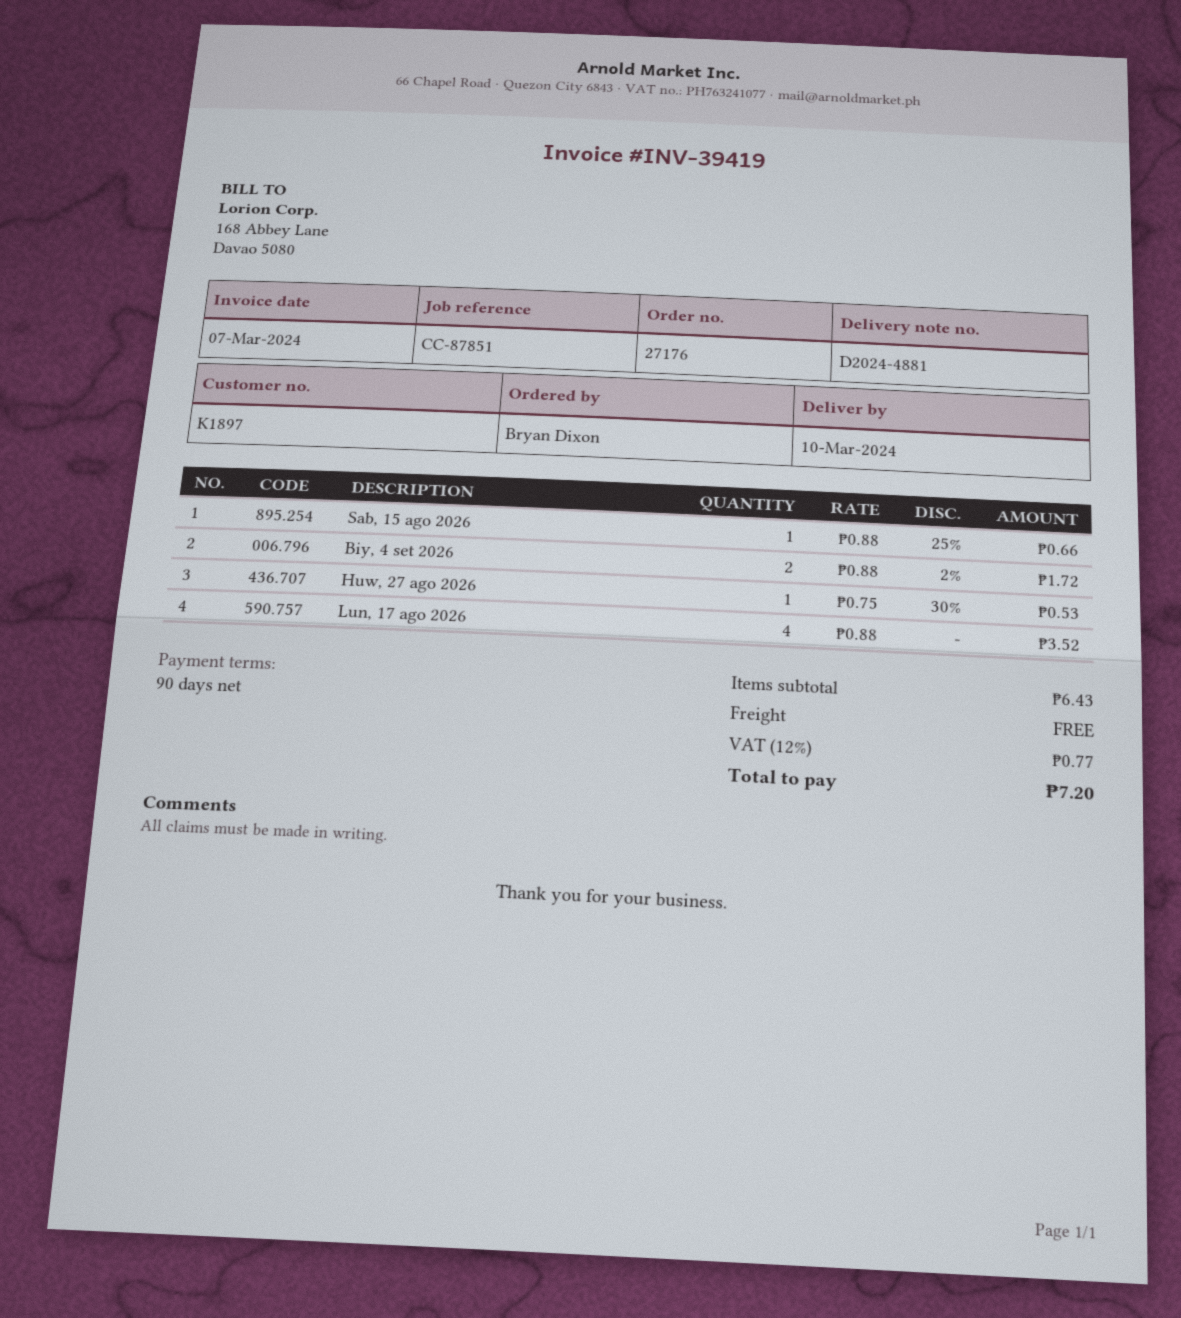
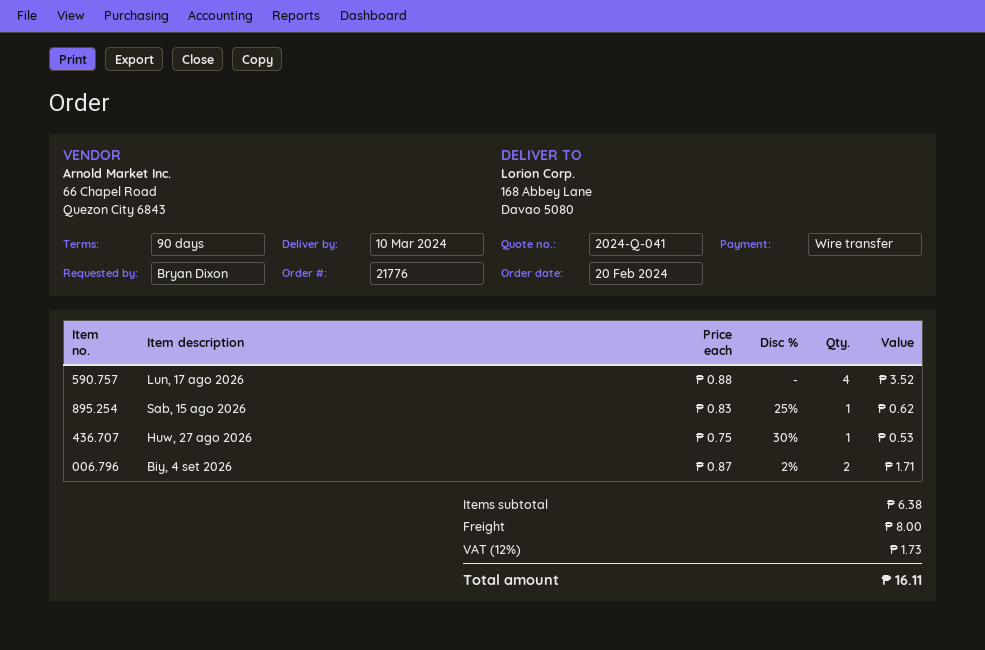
order number: 27176 -> 21776
Sab, 15 ago 2026: 1 x 0.88 - 25% = 0.66 -> 1 x 0.83 - 25% = 0.62
Biy, 4 set 2026: 2 x 0.88 - 2% = 1.72 -> 2 x 0.87 - 2% = 1.71
subtotal: 6.43 -> 6.38
shipping: 0.00 -> 8.00
tax: 12% = 0.77 -> 12% = 1.73
total: 7.20 -> 16.11

